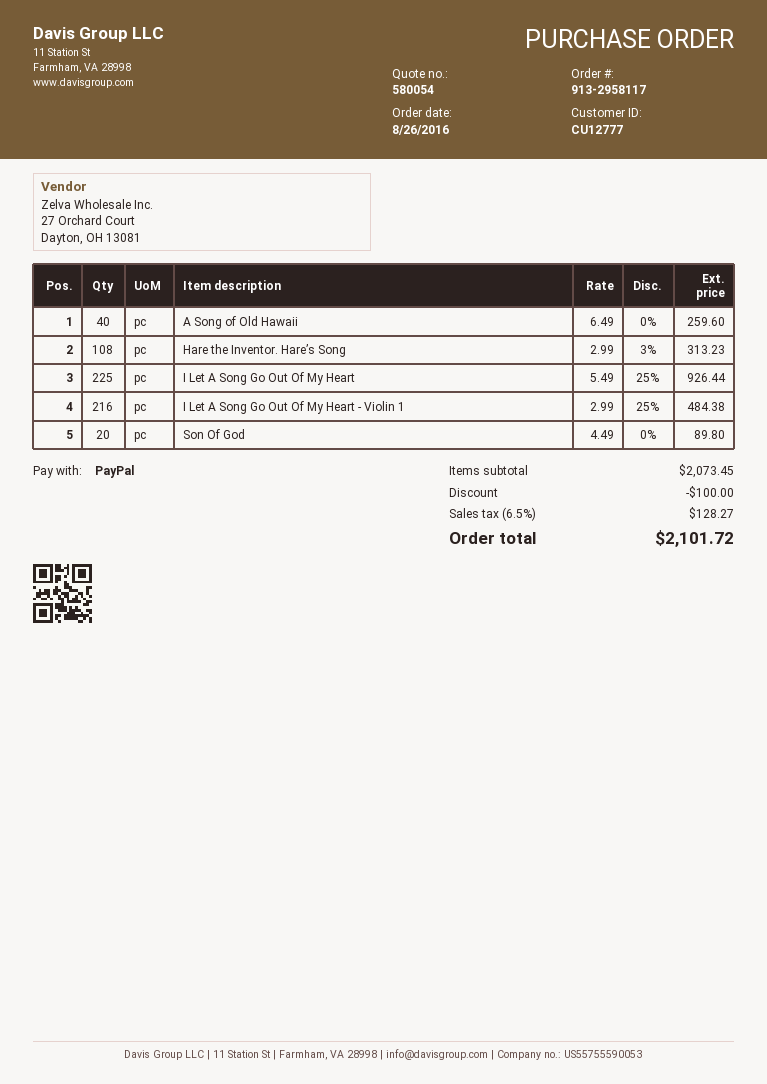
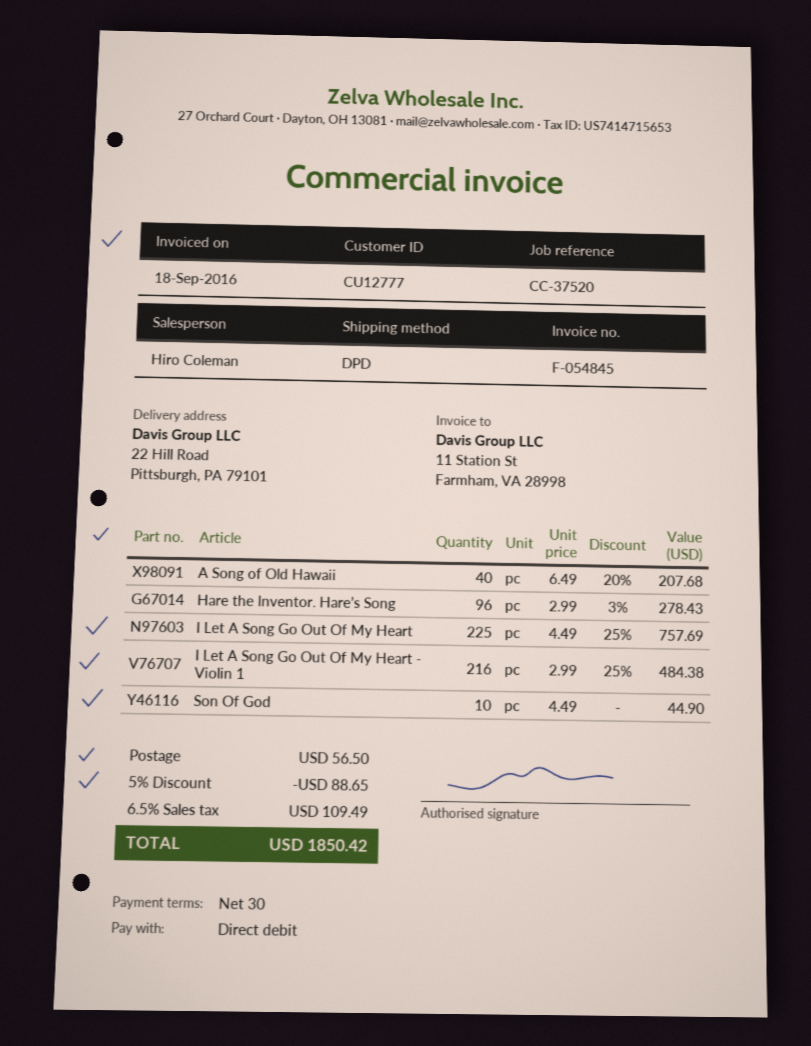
payment method: PayPal -> direct debit
A Song of Old Hawaii: 40 x 6.49 = 259.60 -> 40 x 6.49 - 20% = 207.68
Hare the Inventor. Hare’s Song: 108 x 2.99 - 3% = 313.23 -> 96 x 2.99 - 3% = 278.43
I Let A Song Go Out Of My Heart: 225 x 5.49 - 25% = 926.44 -> 225 x 4.49 - 25% = 757.69
Son Of God: 20 x 4.49 = 89.80 -> 10 x 4.49 = 44.90
discount: 100.00 -> 88.65
shipping: none -> 56.50
tax: 6.5% = 128.27 -> 6.5% = 109.49
total: 2101.72 -> 1850.42

